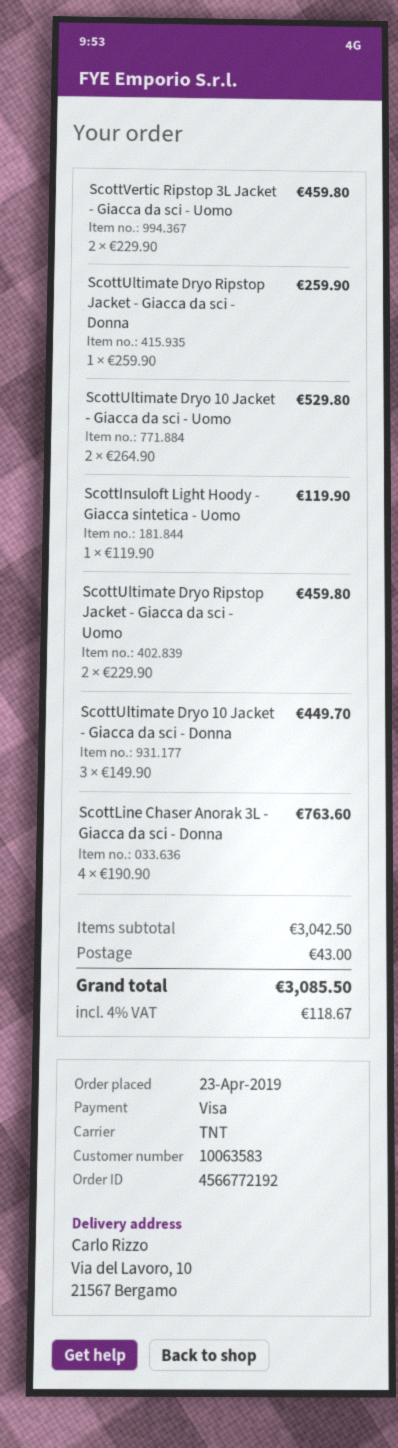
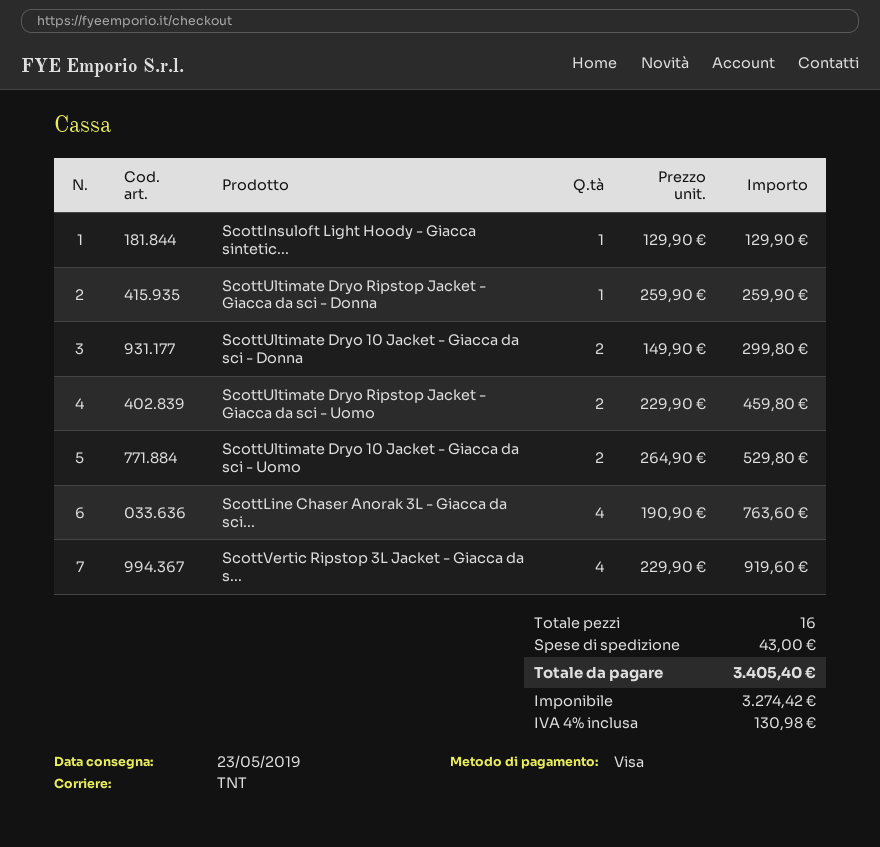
ScottVertic Ripstop 3L Jacket - Giacca da sci - Uomo: 2 x 229.90 = 459.80 -> 4 x 229.90 = 919.60
ScottInsuloft Light Hoody - Giacca sintetica - Uomo: 1 x 119.90 = 119.90 -> 1 x 129.90 = 129.90
ScottUltimate Dryo 10 Jacket - Giacca da sci - Donna: 3 x 149.90 = 449.70 -> 2 x 149.90 = 299.80
tax: 4% = 118.67 -> 4% = 130.98
total: 3085.50 -> 3405.40

